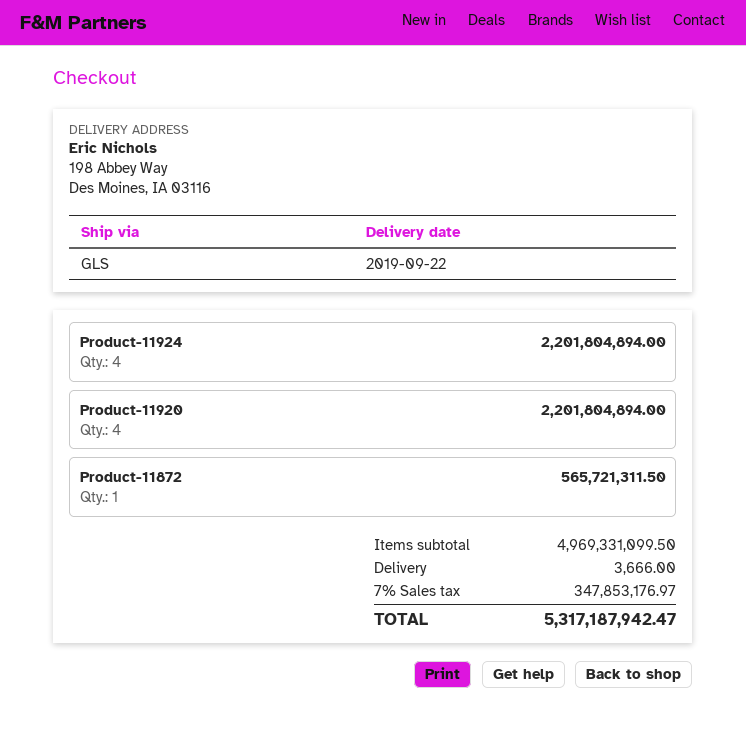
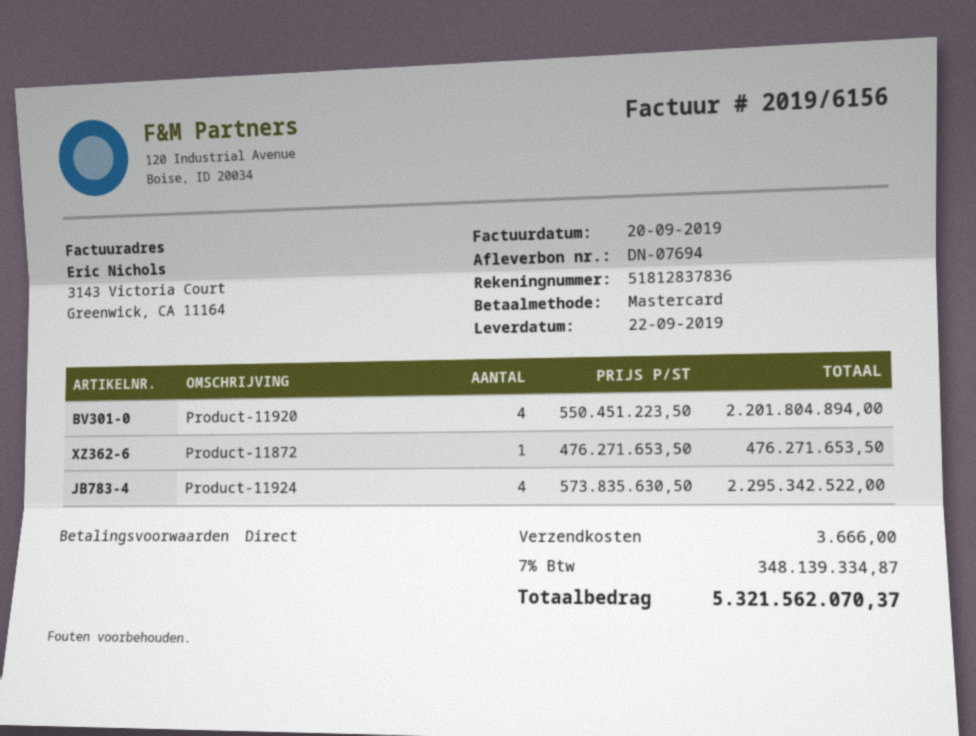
Product-11924: 4 for 2201804894.00 -> 4 for 2295342522.00
Product-11872: 1 for 565721311.50 -> 1 for 476271653.50
tax: 7% = 347853176.97 -> 7% = 348139334.87
total: 5317187942.47 -> 5321562070.37

